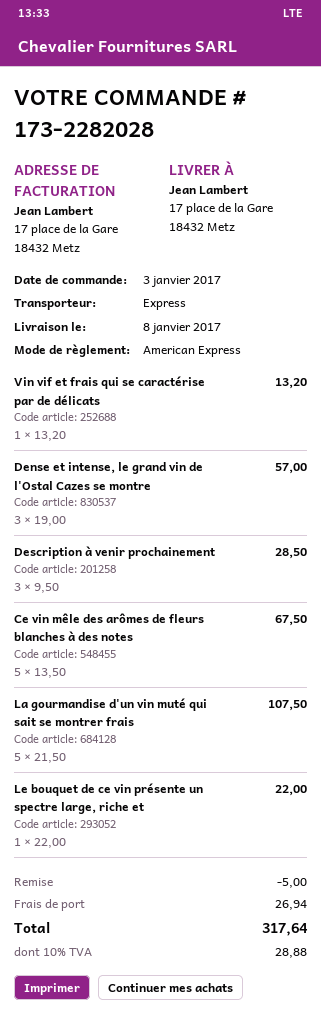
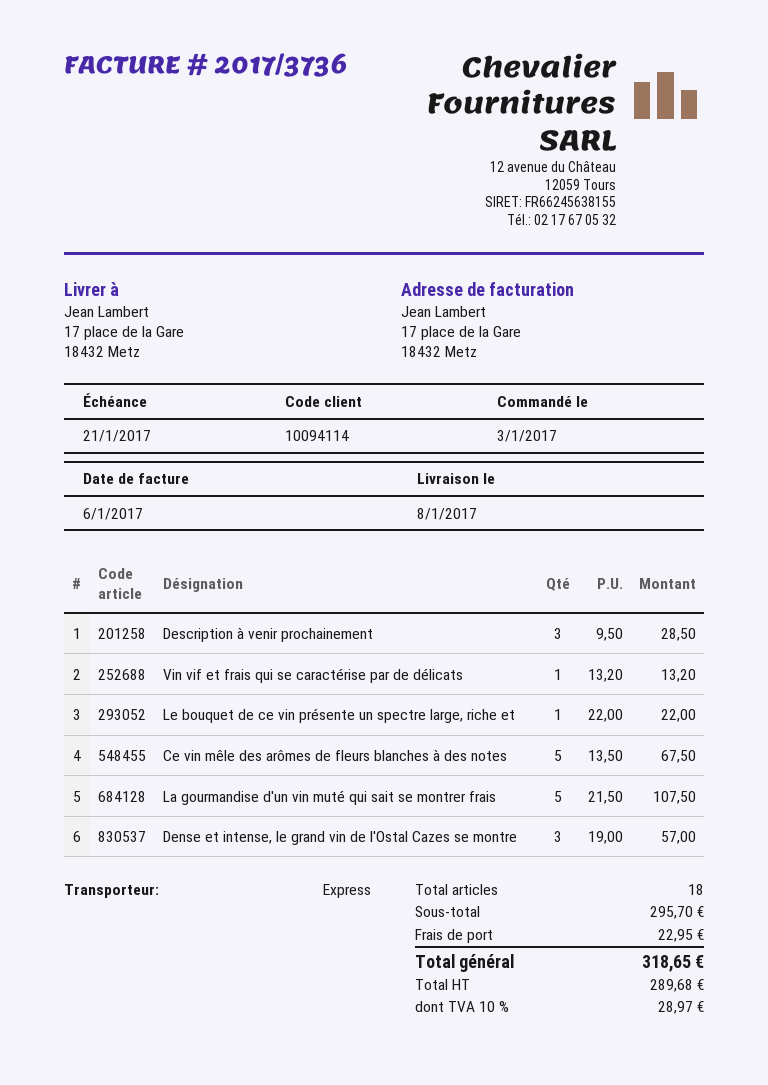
discount: 5.00 -> none
shipping: 26.94 -> 22.95
tax: 10% = 28.88 -> 10% = 28.97
total: 317.64 -> 318.65

